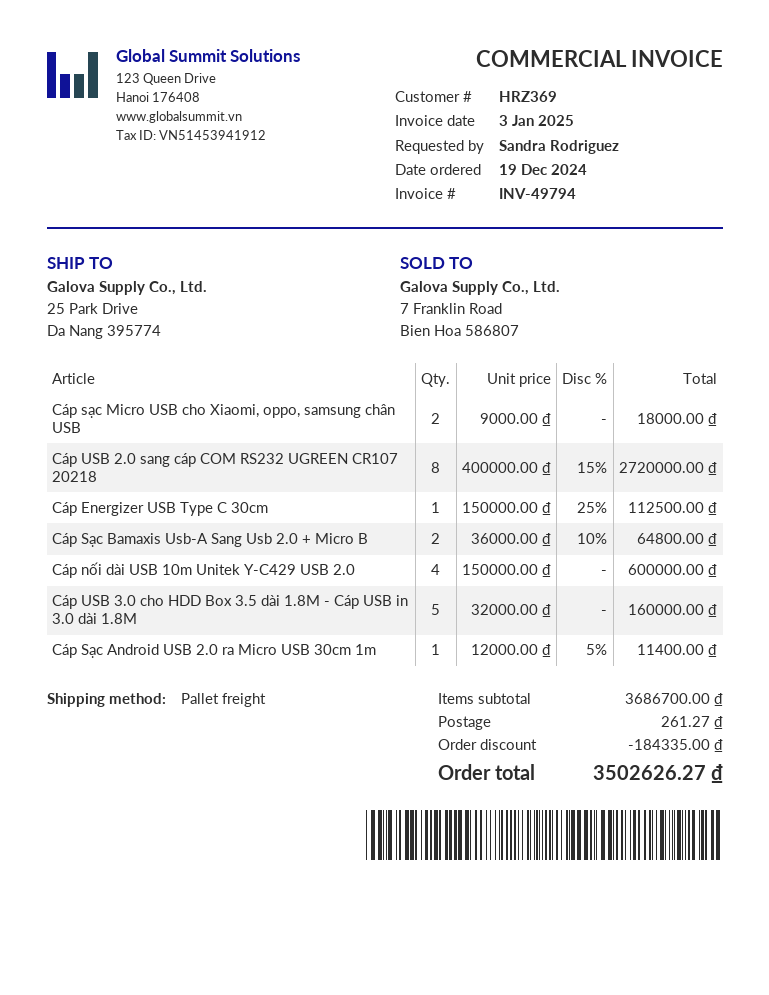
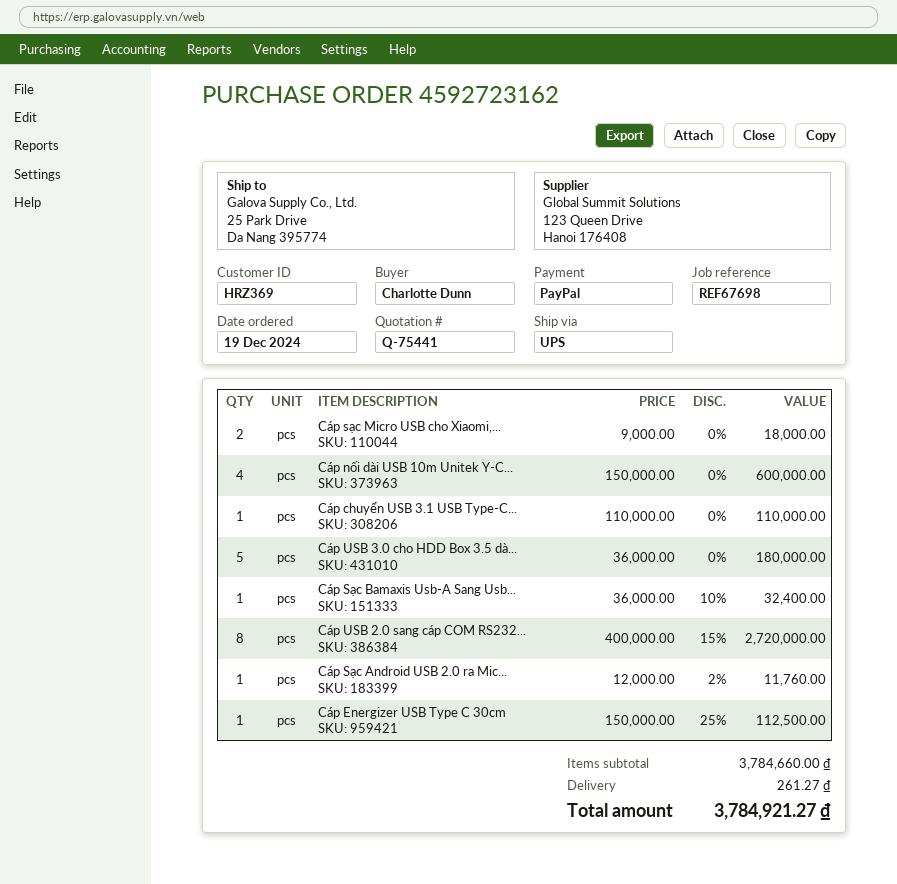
ordered by: Sandra Rodriguez -> Charlotte Dunn
shipping method: pallet freight -> UPS
Cáp Sạc Bamaxis Usb-A Sang Usb 2.0 + Micro B: 2 x 36000.00 - 10% = 64800.00 -> 1 x 36000.00 - 10% = 32400.00
Cáp USB 3.0 cho HDD Box 3.5 dài 1.8M - Cáp USB in 3.0 dài 1.8M: 5 x 32000.00 = 160000.00 -> 5 x 36000.00 = 180000.00
Cáp Sạc Android USB 2.0 ra Micro USB 30cm 1m: 1 x 12000.00 - 5% = 11400.00 -> 1 x 12000.00 - 2% = 11760.00
Cáp chuyển USB 3.1 USB Type-C...: none -> 1 x 110000.00 = 110000.00
subtotal: 3686700.00 -> 3784660.00
discount: 184335.00 -> none
total: 3502626.27 -> 3784921.27

